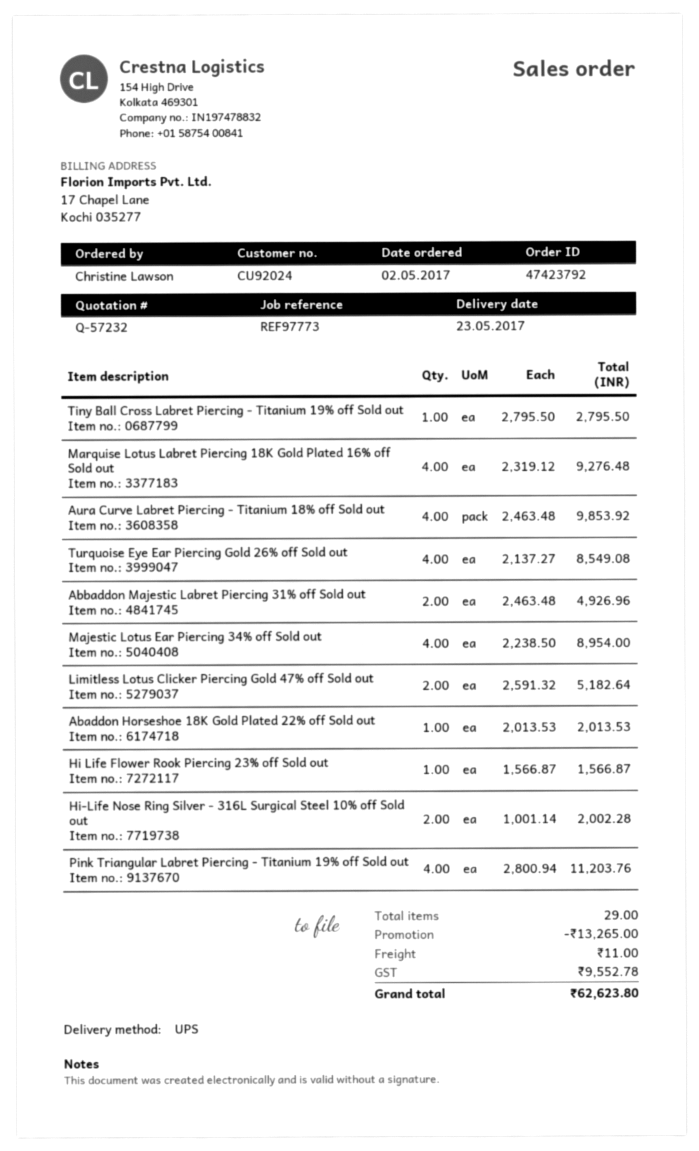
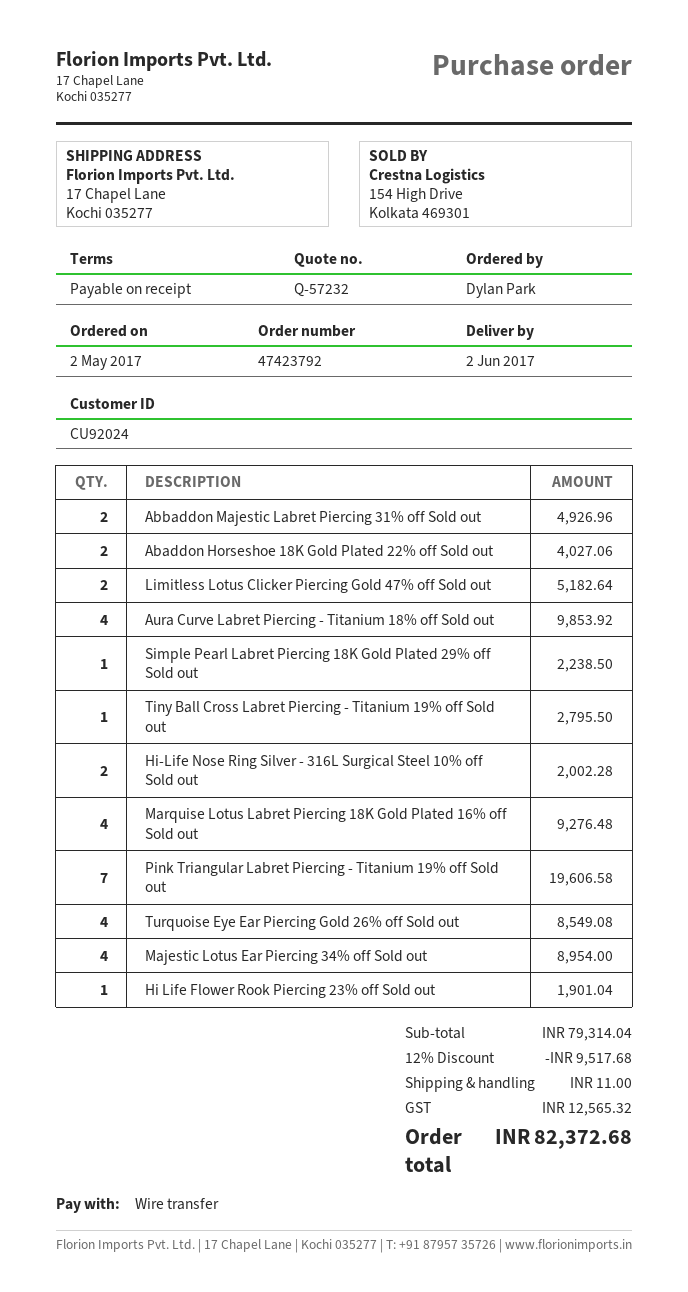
delivery date: 2017-05-23 -> 2017-06-02
ordered by: Christine Lawson -> Dylan Park
Abaddon Horseshoe 18K Gold Plated 22% off Sold out: 1 for 2013.53 -> 2 for 4027.06
Hi Life Flower Rook Piercing 23% off Sold out: 1 for 1566.87 -> 1 for 1901.04
Pink Triangular Labret Piercing - Titanium 19% off Sold out: 4 for 11203.76 -> 7 for 19606.58
Simple Pearl Labret Piercing 18K Gold Plated 29% off Sold out: none -> 1 for 2238.50
discount: 13265.00 -> 9517.68
tax: 9552.78 -> 12565.32
total: 62623.80 -> 82372.68

